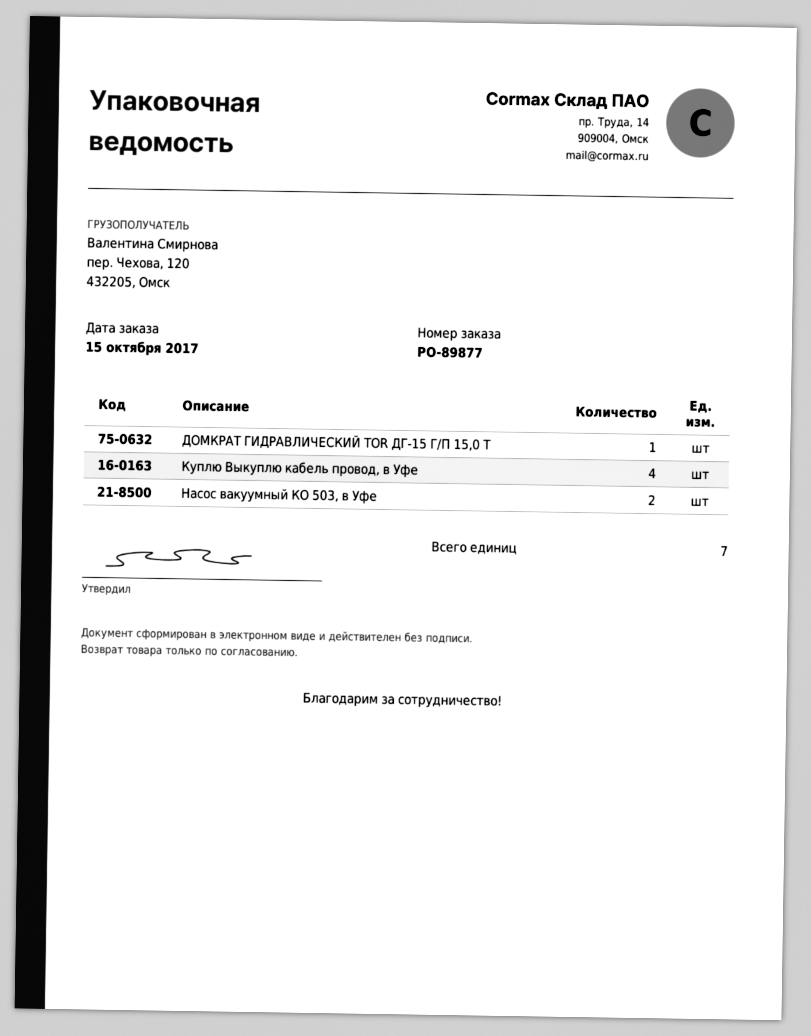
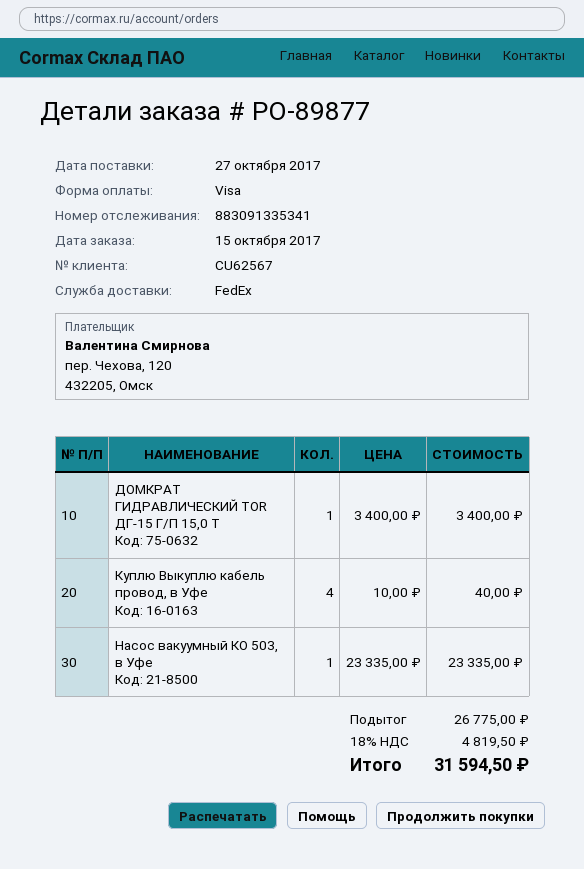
Насос вакуумный КО 503, в Уфе: 2 -> 1

